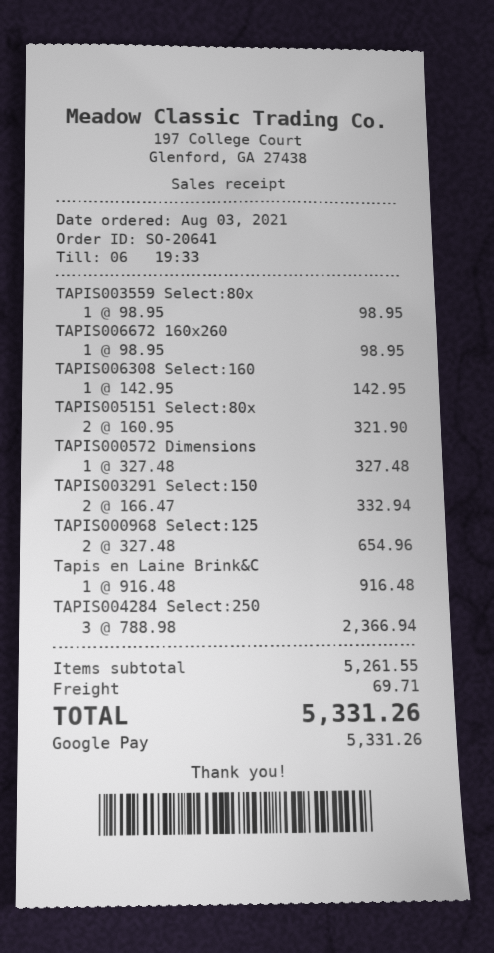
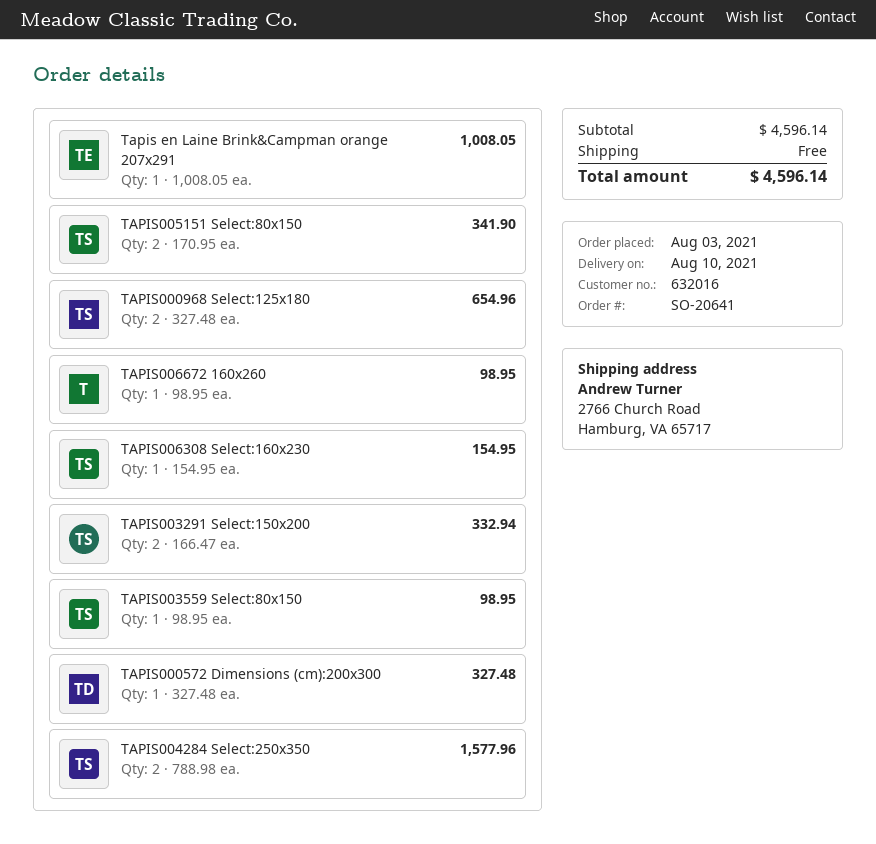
TAPIS006308 Select:160: 1 x 142.95 = 142.95 -> 1 x 154.95 = 154.95
TAPIS005151 Select:80x: 2 x 160.95 = 321.90 -> 2 x 170.95 = 341.90
Tapis en Laine Brink&C: 1 x 916.48 = 916.48 -> 1 x 1008.05 = 1008.05
TAPIS004284 Select:250: 3 x 788.98 = 2366.94 -> 2 x 788.98 = 1577.96
subtotal: 5261.55 -> 4596.14
shipping: 69.71 -> 0.00
total: 5331.26 -> 4596.14

